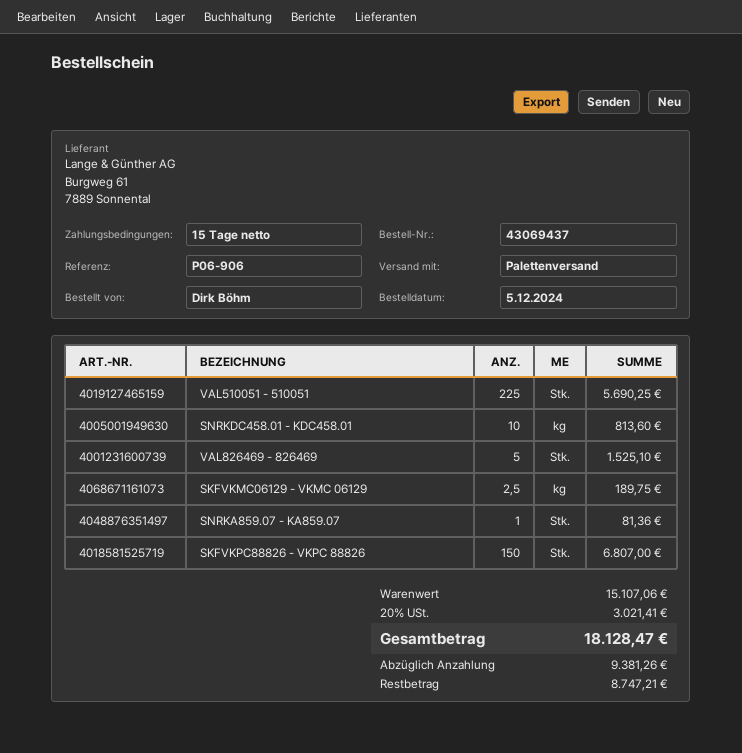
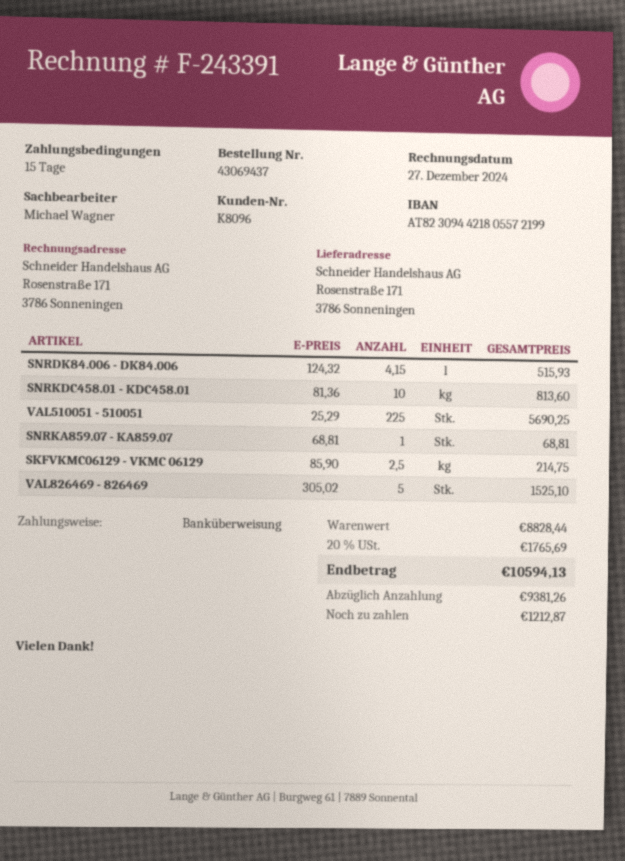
SKFVKMC06129 - VKMC 06129: 2.5 for 189.75 -> 2.5 for 214.75
SNRKA859.07 - KA859.07: 1 for 81.36 -> 1 for 68.81
SKFVKPC88826 - VKPC 88826: 150 for 6807.00 -> none
SNRDK84.006 - DK84.006: none -> 4.15 for 515.93
subtotal: 15107.06 -> 8828.44
tax: 20% = 3021.41 -> 20% = 1765.69
total: 18128.47 -> 10594.13
balance: 8747.21 -> 1212.87

